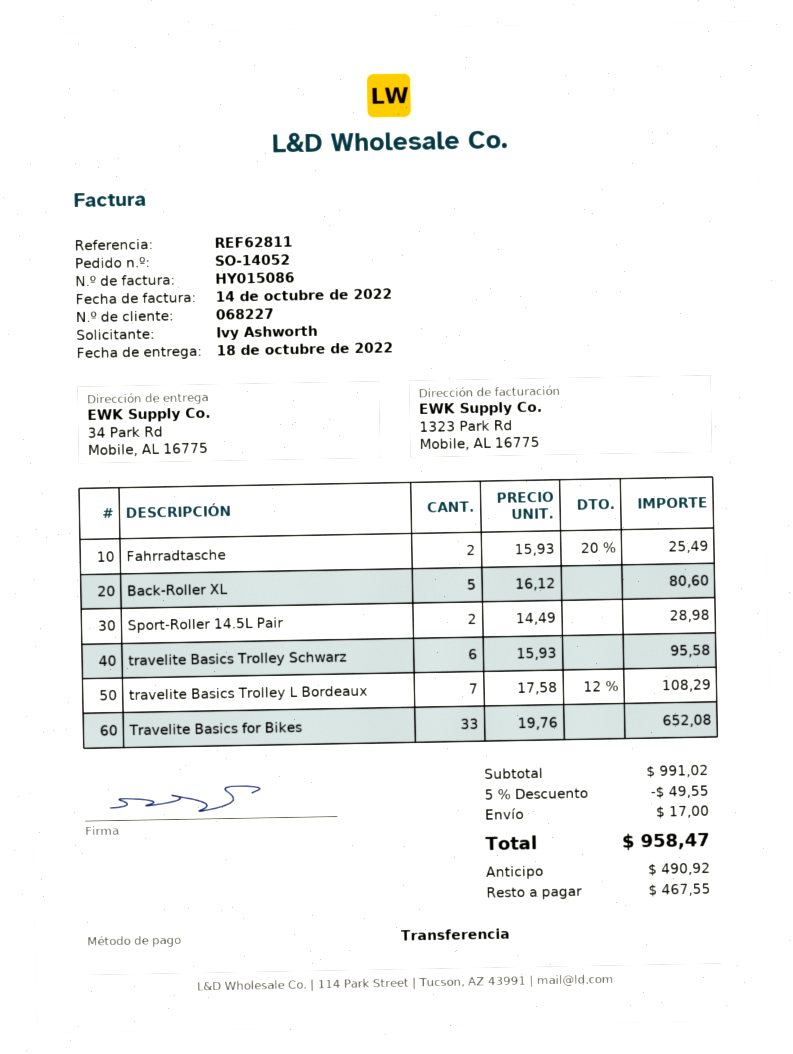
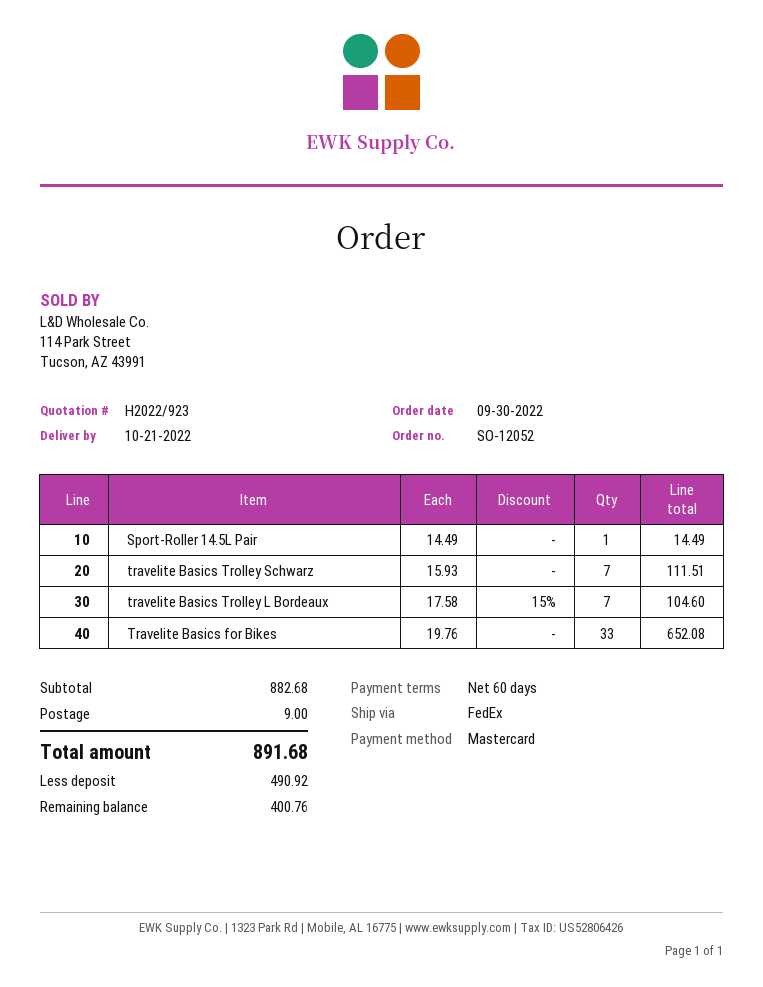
order number: SO-14052 -> SO-12052
delivery date: 2022-10-18 -> 2022-10-21
payment method: bank transfer -> Mastercard
Fahrradtasche: 2 x 15.93 - 20% = 25.49 -> none
Back-Roller XL: 5 x 16.12 = 80.60 -> none
Sport-Roller 14.5L Pair: 2 x 14.49 = 28.98 -> 1 x 14.49 = 14.49
travelite Basics Trolley Schwarz: 6 x 15.93 = 95.58 -> 7 x 15.93 = 111.51
travelite Basics Trolley L Bordeaux: 7 x 17.58 - 12% = 108.29 -> 7 x 17.58 - 15% = 104.60
subtotal: 991.02 -> 882.68
discount: 5% = 49.55 -> none
shipping: 17.00 -> 9.00
total: 958.47 -> 891.68
balance: 467.55 -> 400.76

